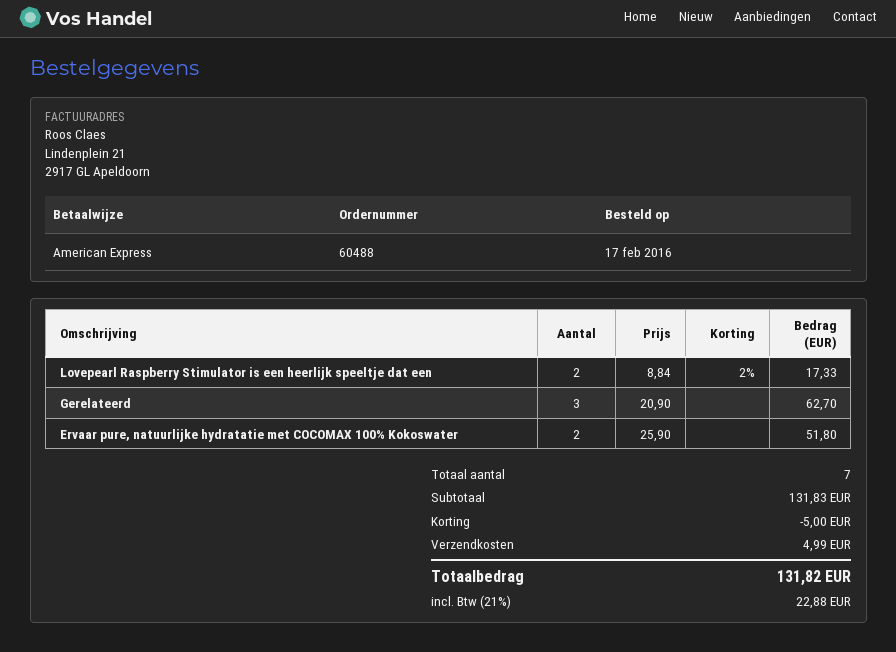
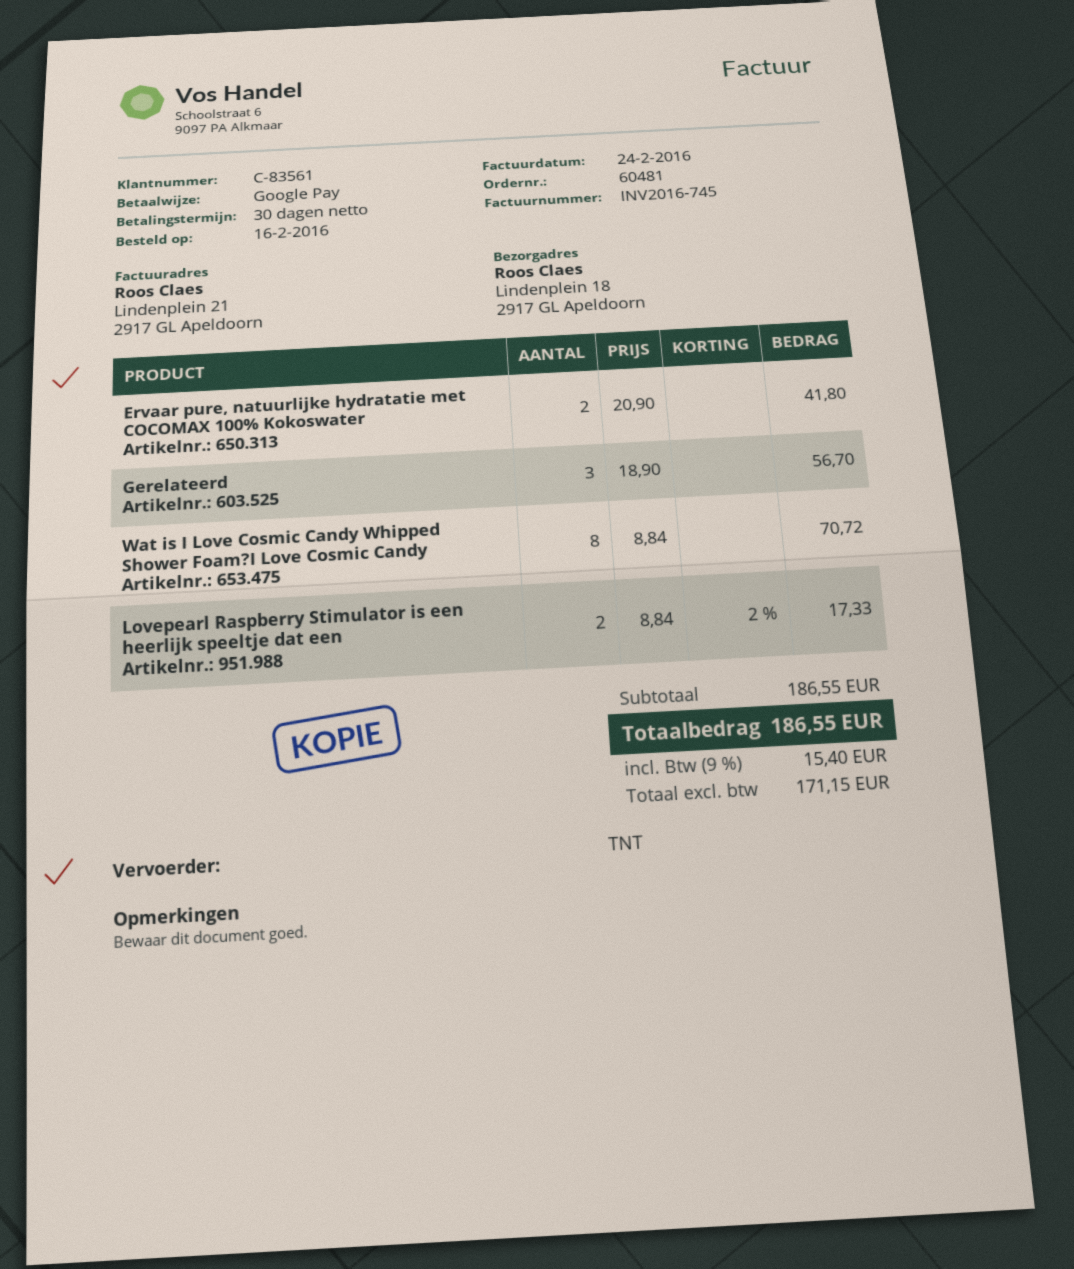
order number: 60488 -> 60481
order date: 2016-02-17 -> 2016-02-16
payment method: American Express -> Google Pay
Gerelateerd: 3 x 20.90 = 62.70 -> 3 x 18.90 = 56.70
Ervaar pure, natuurlijke hydratatie met COCOMAX 100% Kokoswater: 2 x 25.90 = 51.80 -> 2 x 20.90 = 41.80
Wat is I Love Cosmic Candy Whipped Shower Foam?I Love Cosmic Candy: none -> 8 x 8.84 = 70.72
subtotal: 131.83 -> 186.55
discount: 5.00 -> none
shipping: 4.99 -> none
tax: 21% = 22.88 -> 9% = 15.40
total: 131.82 -> 186.55

